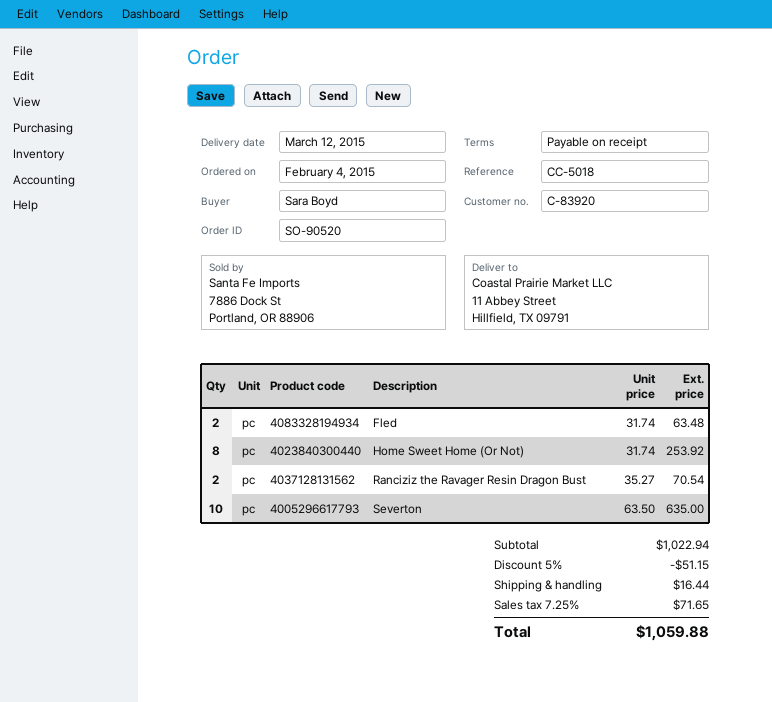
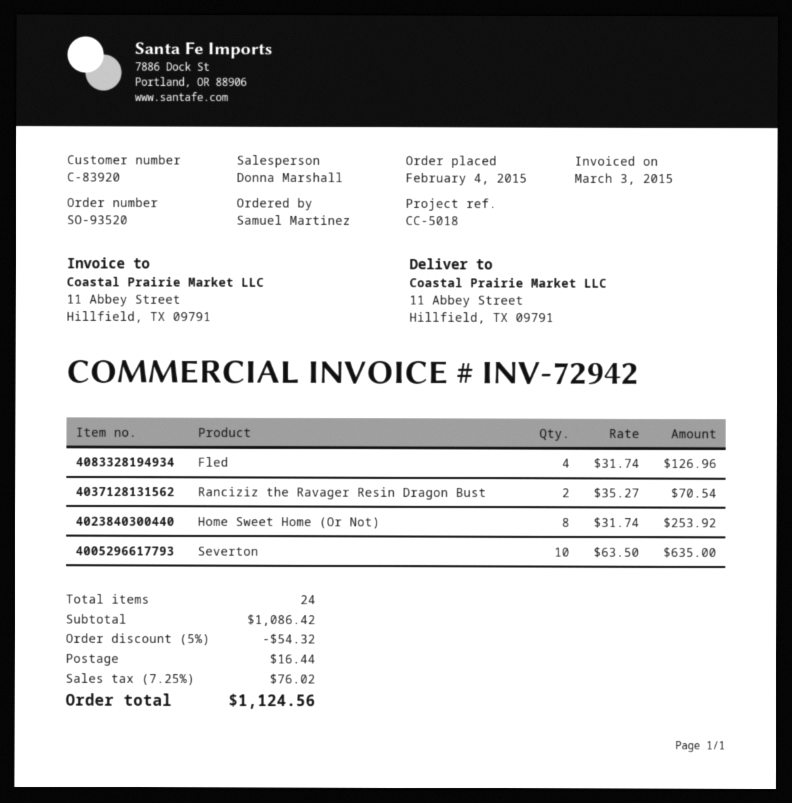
order number: SO-90520 -> SO-93520
ordered by: Sara Boyd -> Samuel Martinez
Fled: 2 x 31.74 = 63.48 -> 4 x 31.74 = 126.96
subtotal: 1022.94 -> 1086.42
discount: 5% = 51.15 -> 5% = 54.32
tax: 7.25% = 71.65 -> 7.25% = 76.02
total: 1059.88 -> 1124.56

